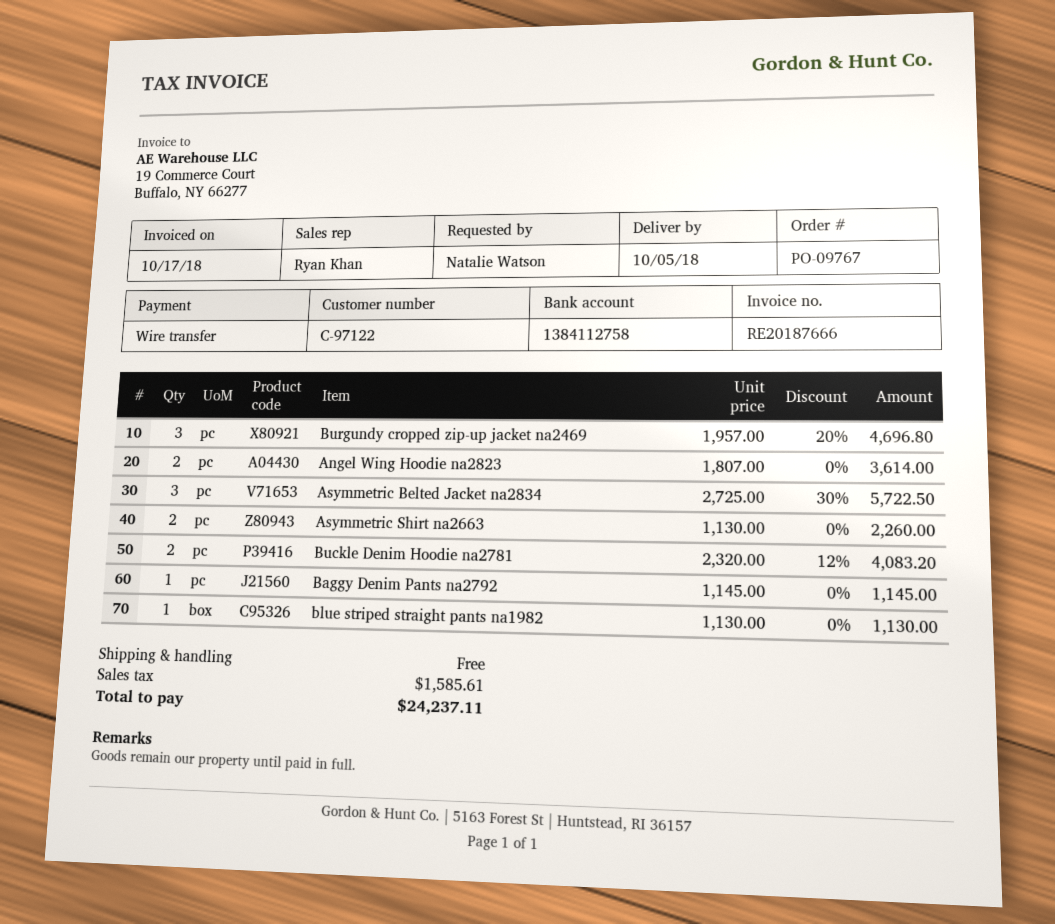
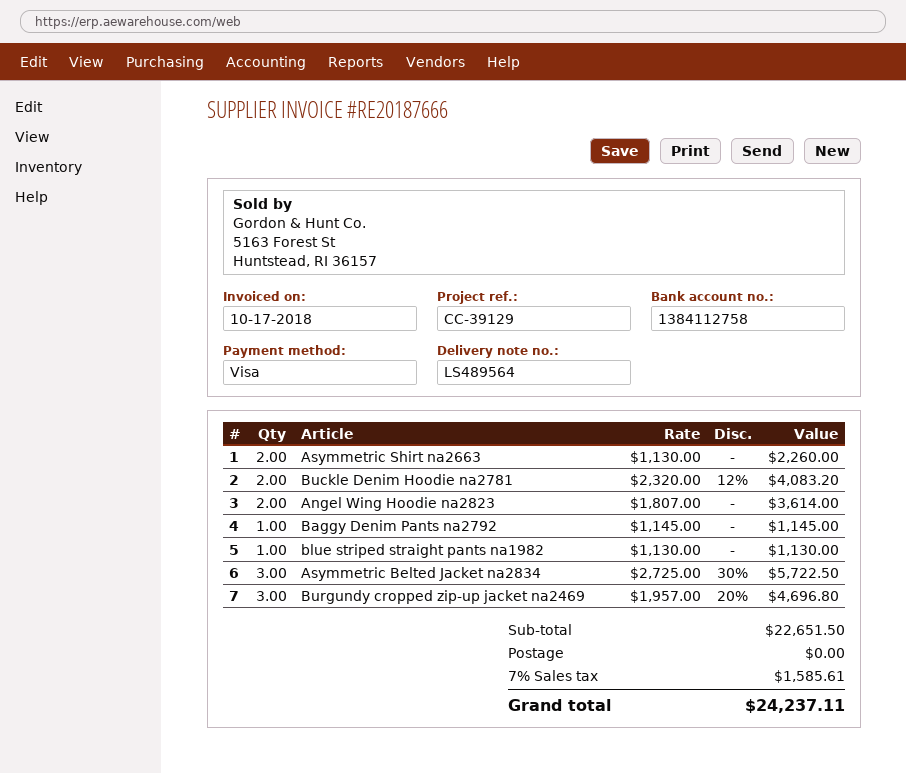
payment method: bank transfer -> Visa

